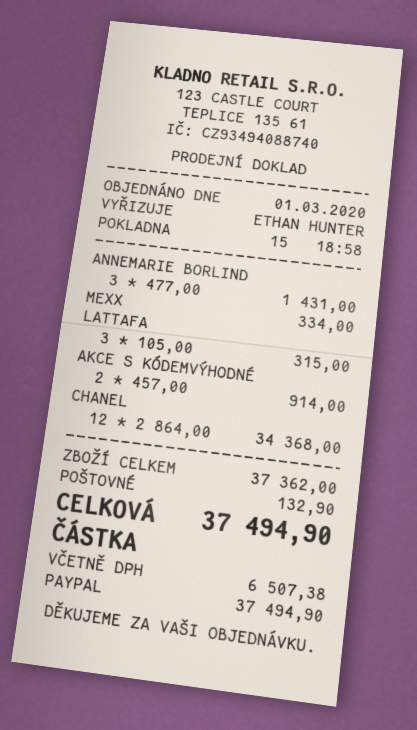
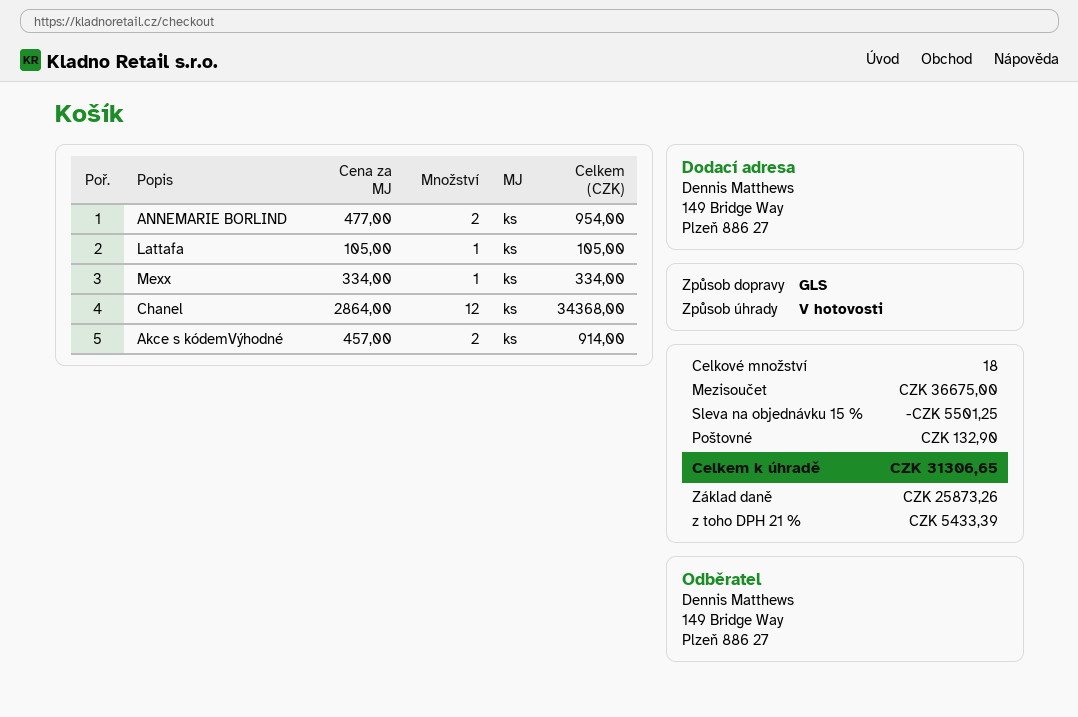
payment method: PayPal -> cash
ANNEMARIE BORLIND: 3 x 477.00 = 1431.00 -> 2 x 477.00 = 954.00
LATTAFA: 3 x 105.00 = 315.00 -> 1 x 105.00 = 105.00
subtotal: 37362.00 -> 36675.00
discount: none -> 15% = 5501.25
tax: 6507.38 -> 5433.39
total: 37494.90 -> 31306.65

